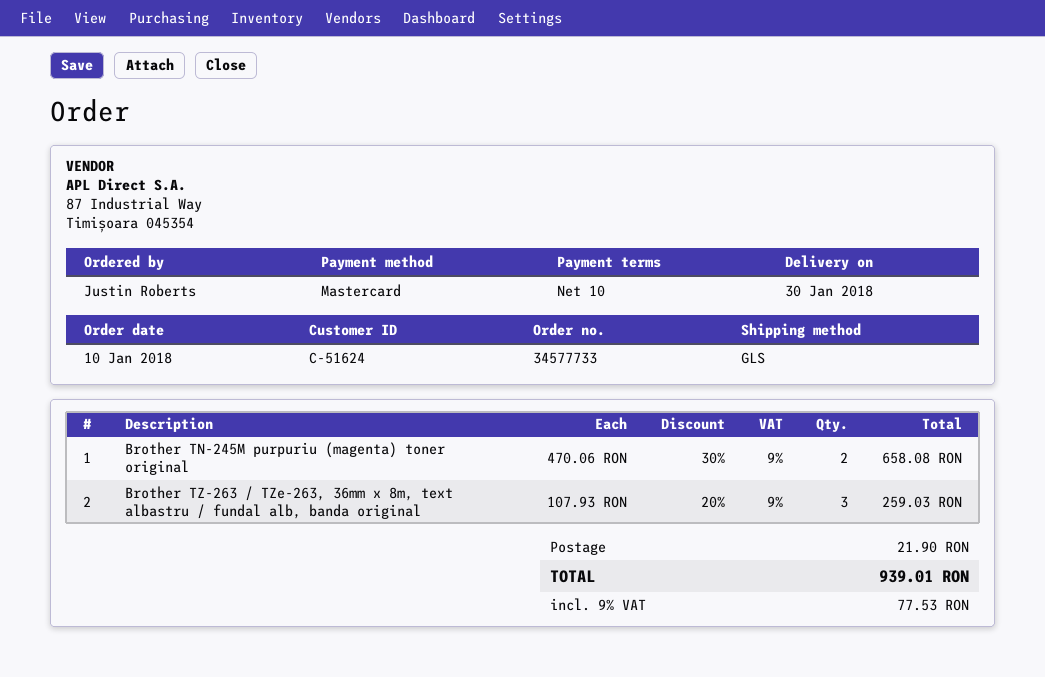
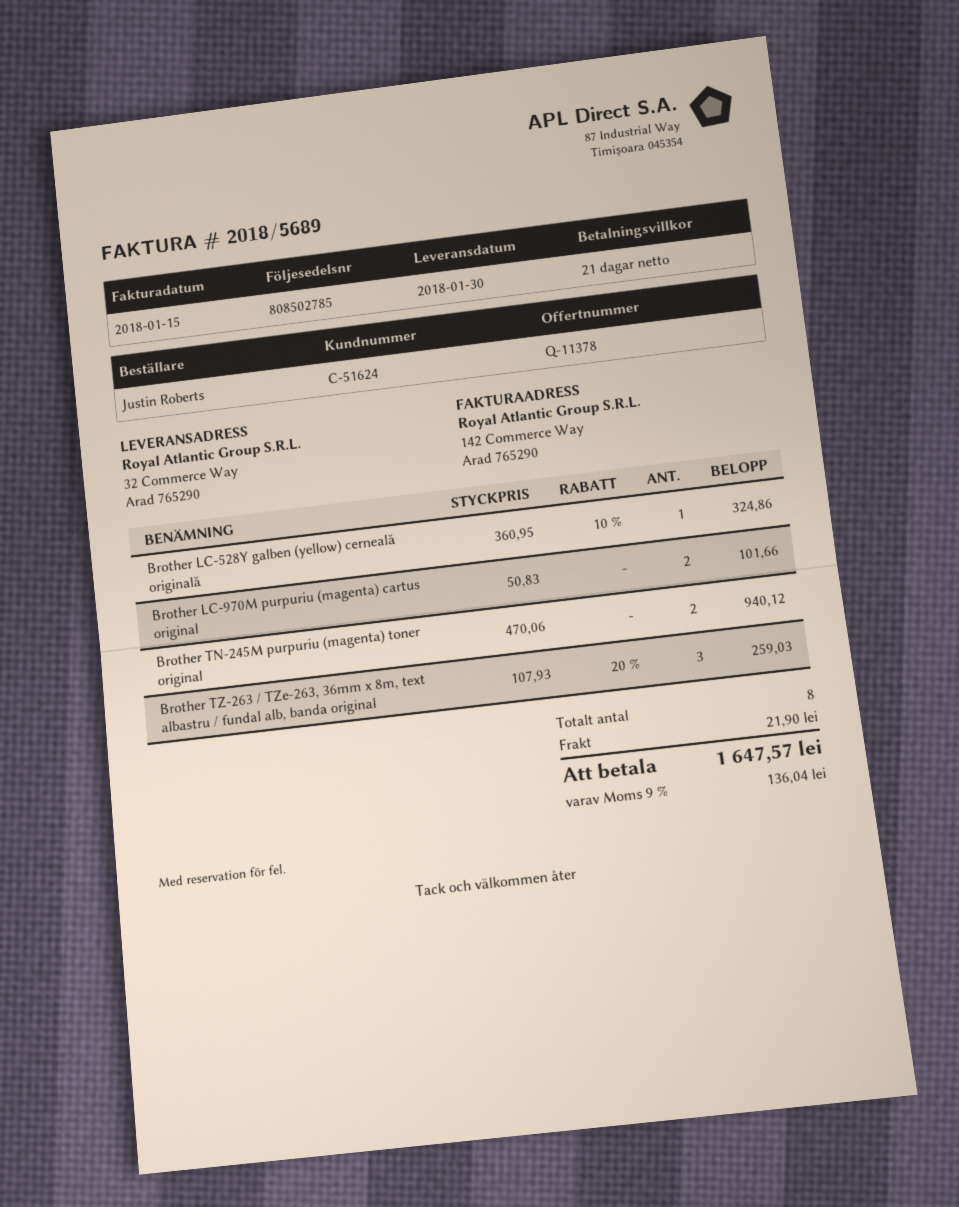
payment terms: 10 days -> 21 days
Brother TN-245M purpuriu (magenta) toner original: 2 x 470.06 - 30% = 658.08 -> 2 x 470.06 = 940.12
Brother LC-528Y galben (yellow) cerneală originală: none -> 1 x 360.95 - 10% = 324.86
Brother LC-970M purpuriu (magenta) cartus original: none -> 2 x 50.83 = 101.66
tax: 9% = 77.53 -> 9% = 136.04
total: 939.01 -> 1647.57

